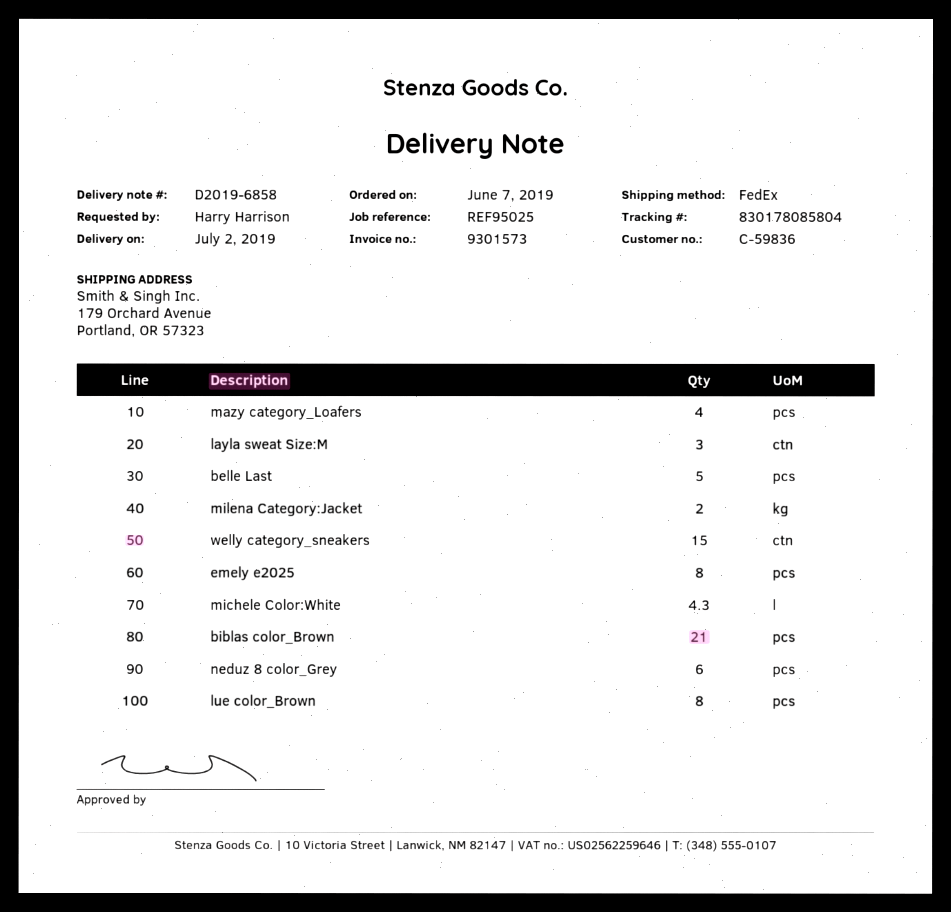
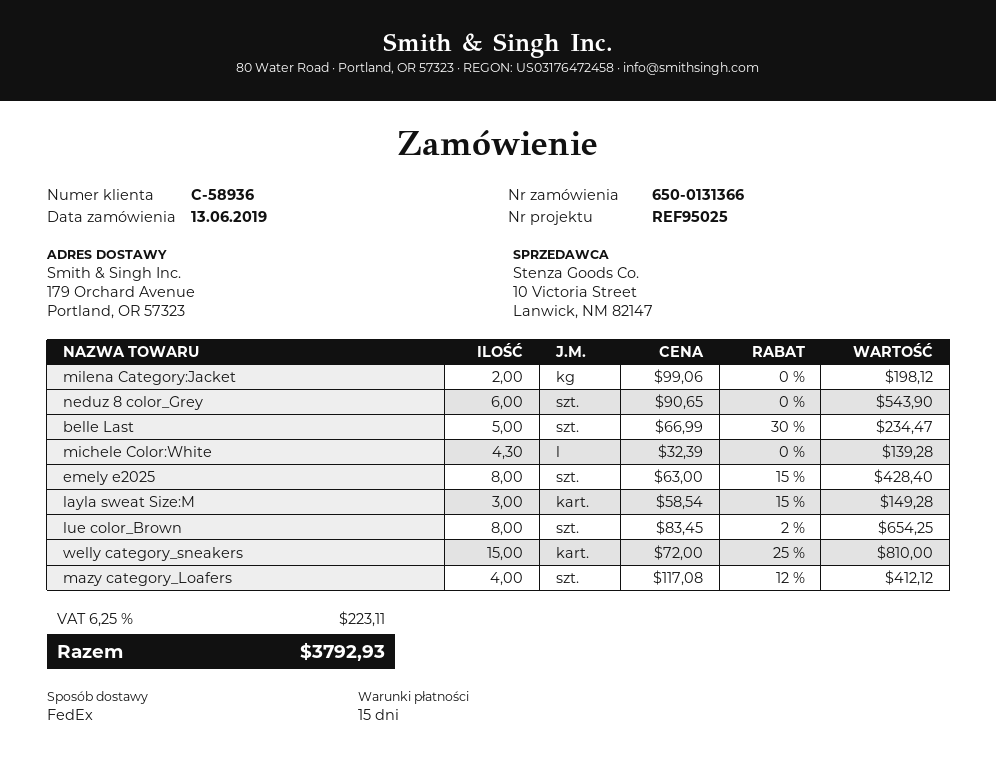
order date: 2019-06-07 -> 2019-06-13
customer number: C-59836 -> C-58936
biblas color_Brown: 21 -> none

